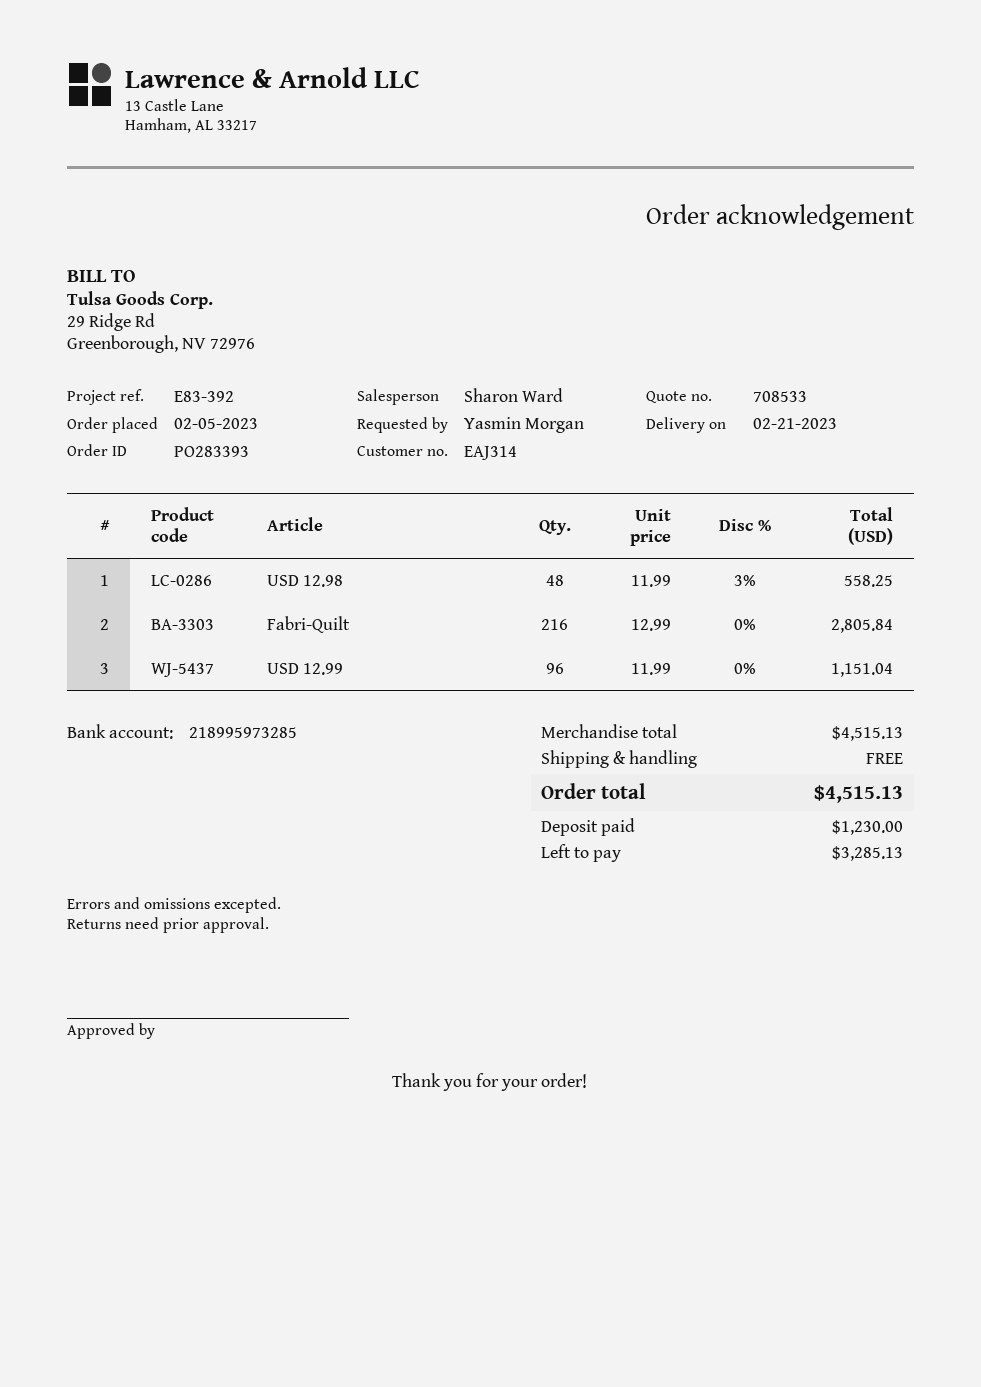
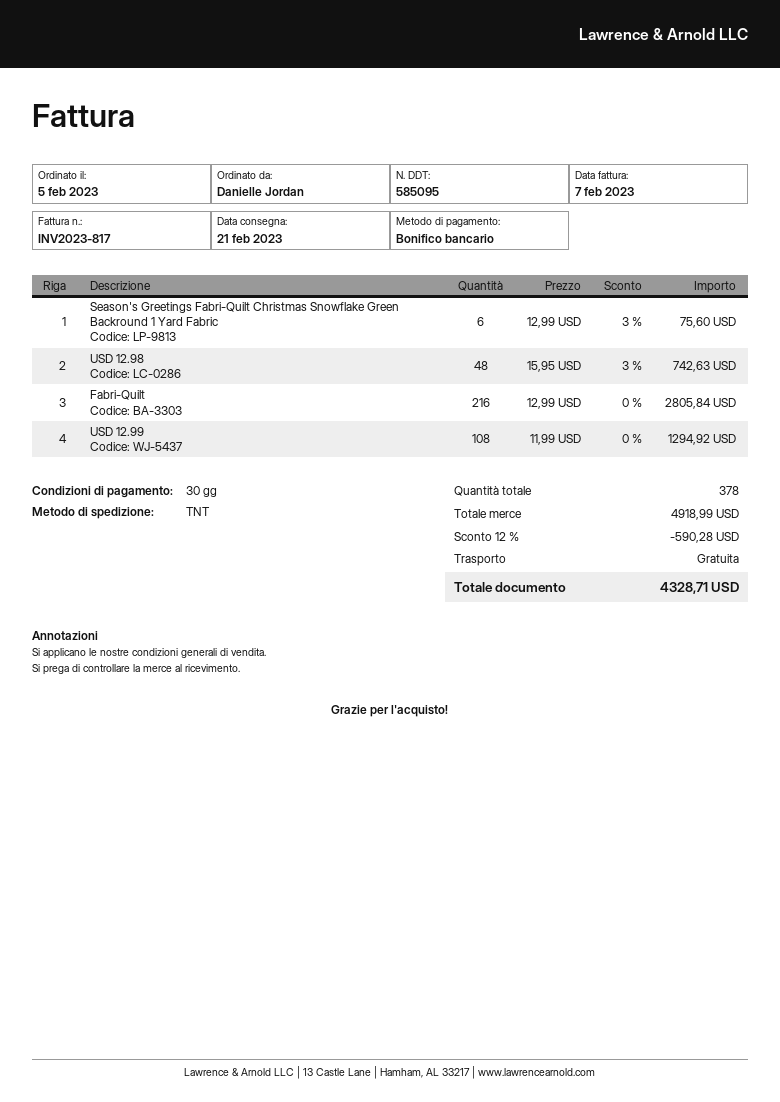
ordered by: Yasmin Morgan -> Danielle Jordan
USD 12.98: 48 x 11.99 - 3% = 558.25 -> 48 x 15.95 - 3% = 742.63
USD 12.99: 96 x 11.99 = 1151.04 -> 108 x 11.99 = 1294.92
Season's Greetings Fabri-Quilt Christmas Snowflake Green Backround 1 Yard Fabric: none -> 6 x 12.99 - 3% = 75.60
subtotal: 4515.13 -> 4918.99
discount: none -> 12% = 590.28
total: 4515.13 -> 4328.71

